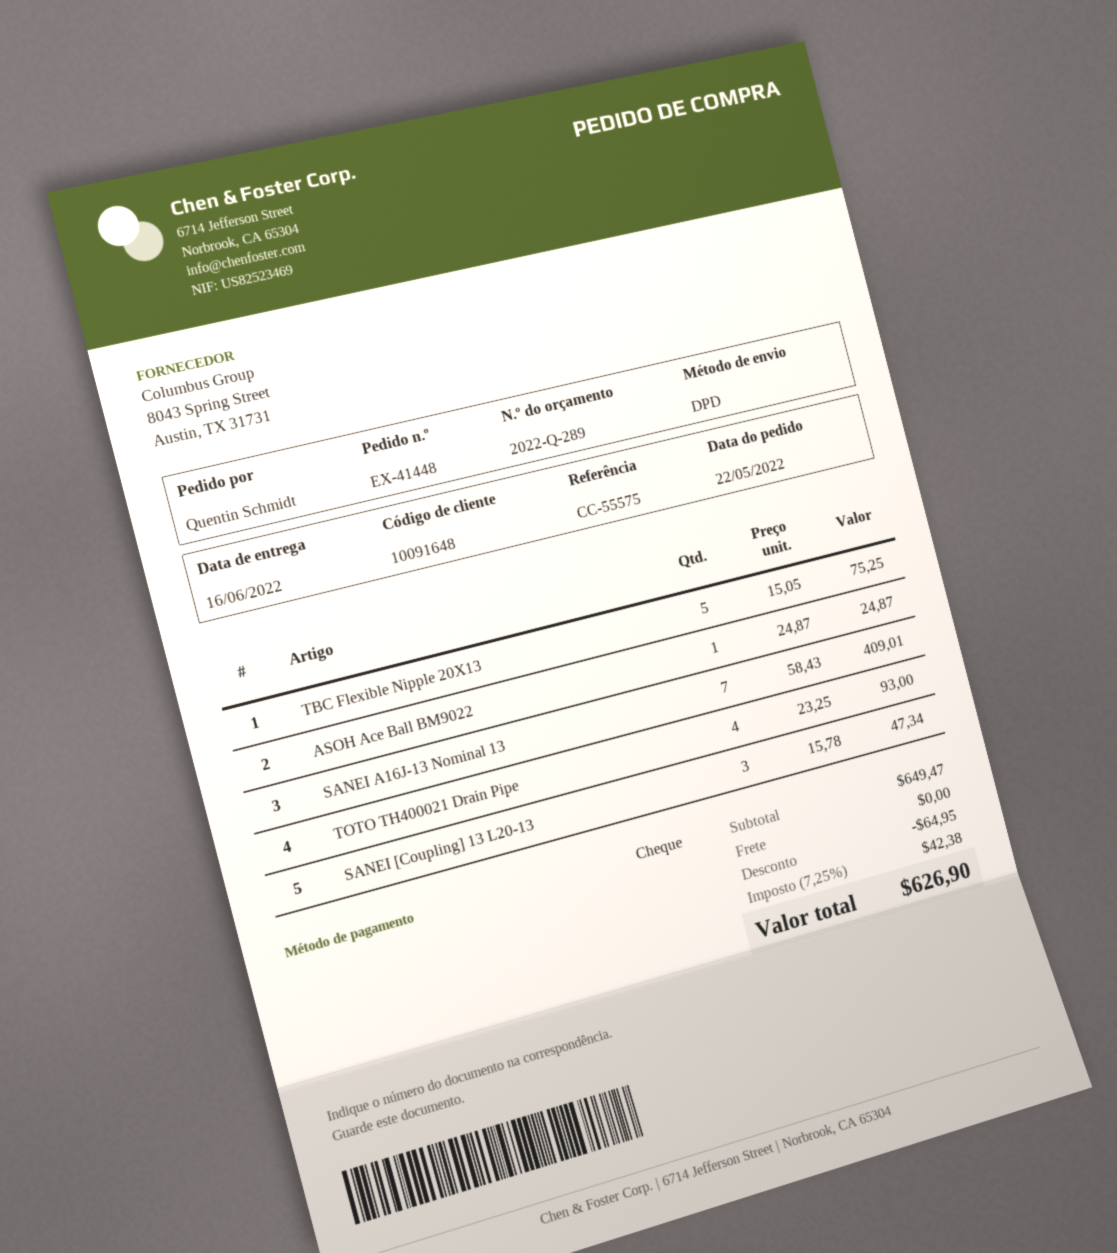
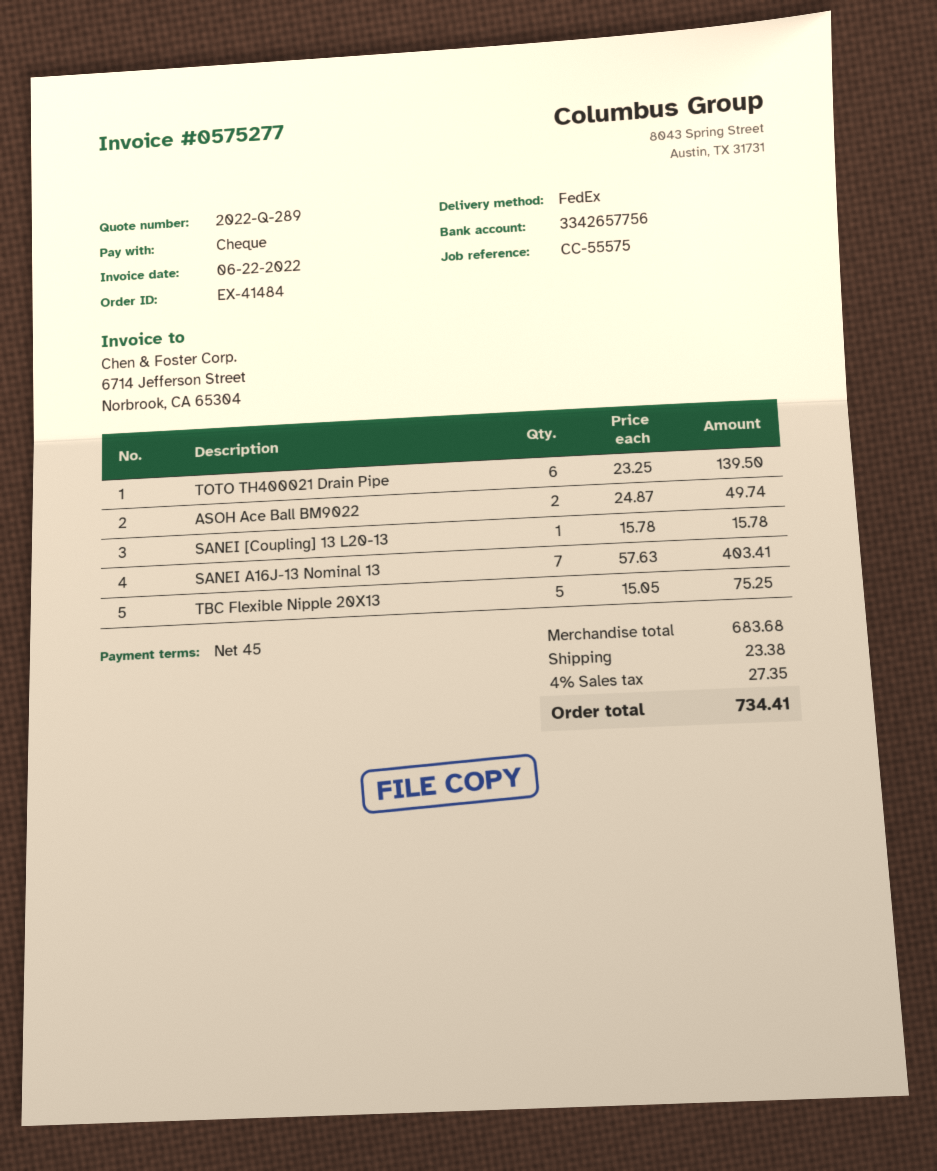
order number: EX-41448 -> EX-41484
shipping method: DPD -> FedEx
ASOH Ace Ball BM9022: 1 x 24.87 = 24.87 -> 2 x 24.87 = 49.74
SANEI A16J-13 Nominal 13: 7 x 58.43 = 409.01 -> 7 x 57.63 = 403.41
TOTO TH400021 Drain Pipe: 4 x 23.25 = 93.00 -> 6 x 23.25 = 139.50
SANEI [Coupling] 13 L20-13: 3 x 15.78 = 47.34 -> 1 x 15.78 = 15.78
subtotal: 649.47 -> 683.68
discount: 64.95 -> none
shipping: 0.00 -> 23.38
tax: 7.25% = 42.38 -> 4% = 27.35
total: 626.90 -> 734.41

